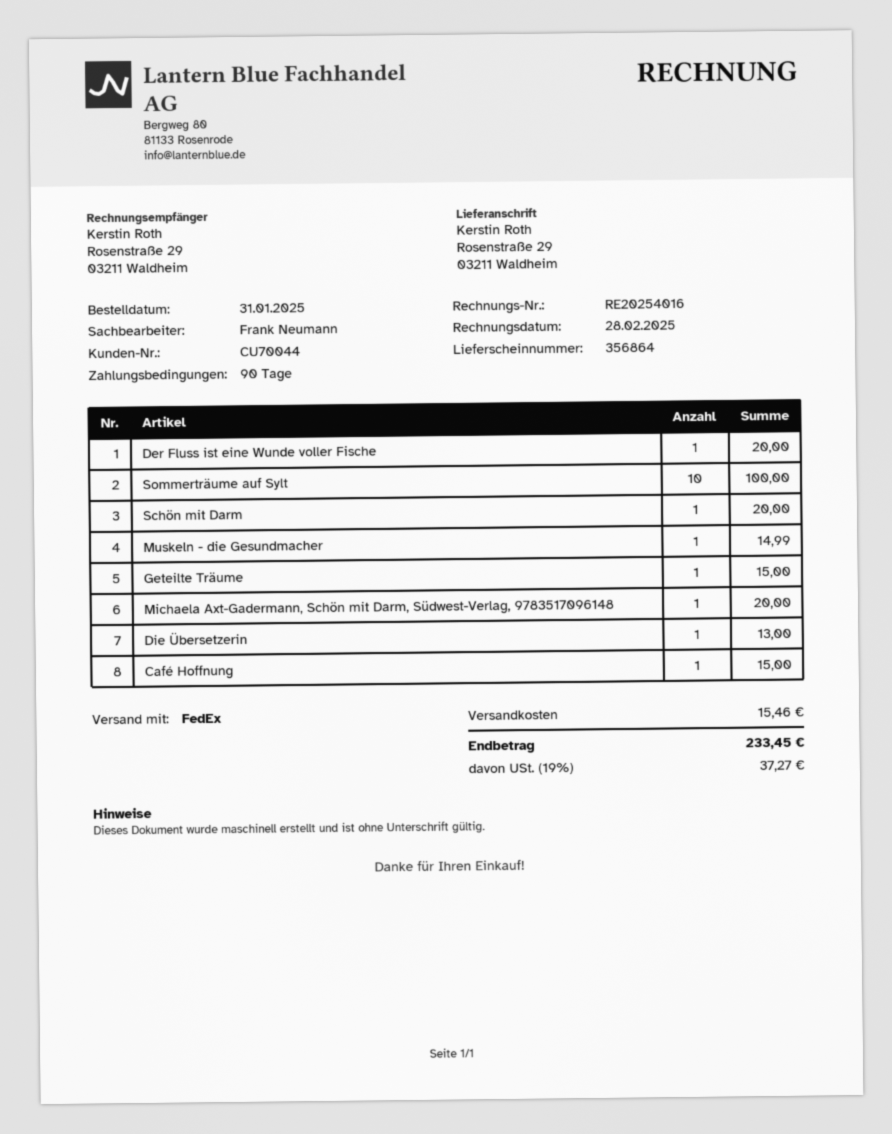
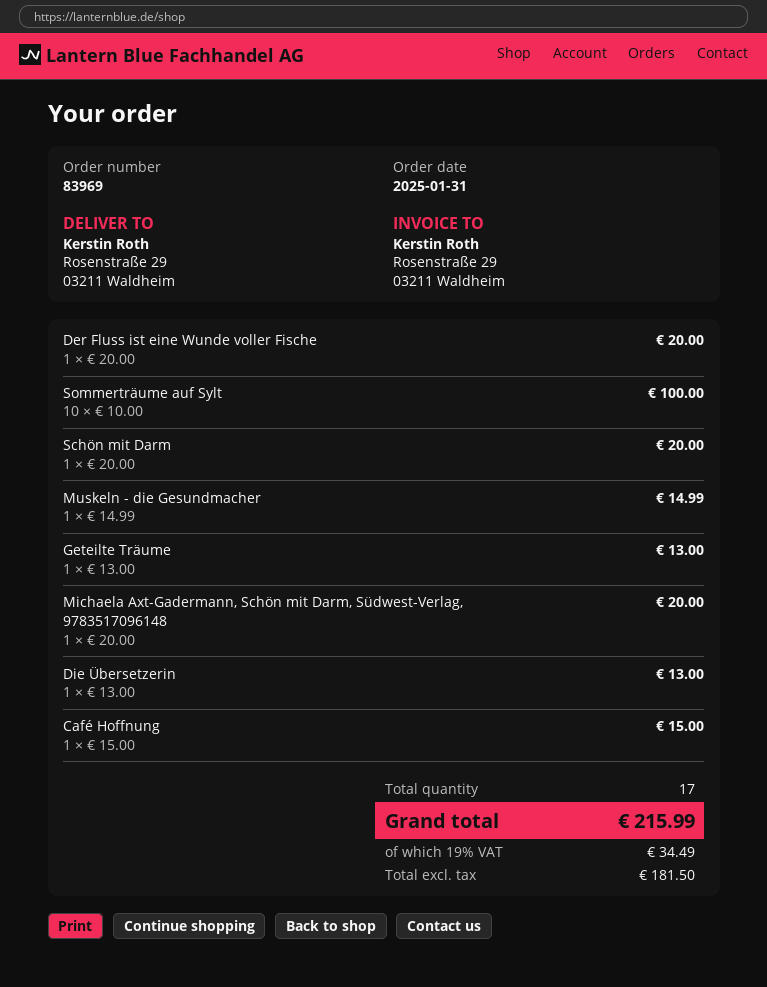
Geteilte Träume: 1 for 15.00 -> 1 for 13.00
shipping: 15.46 -> none
tax: 19% = 37.27 -> 19% = 34.49
total: 233.45 -> 215.99

